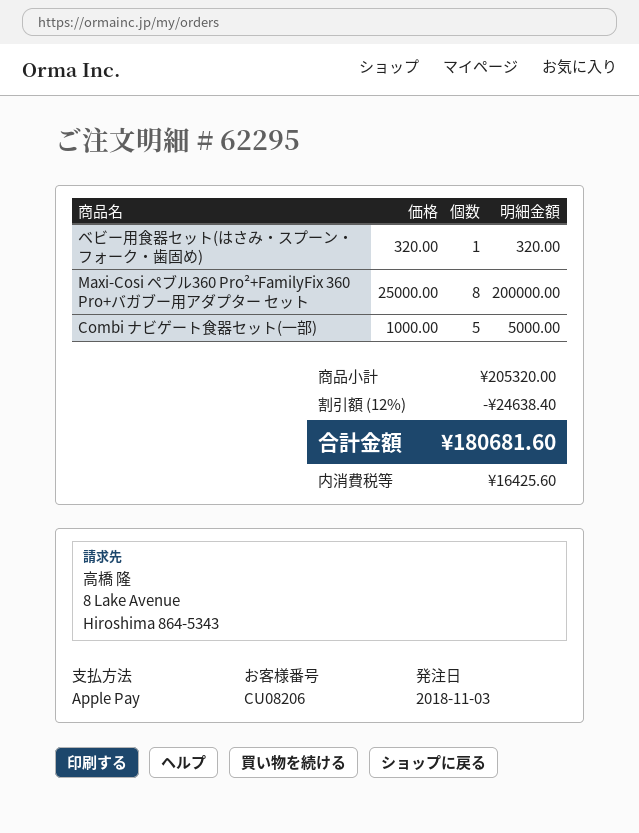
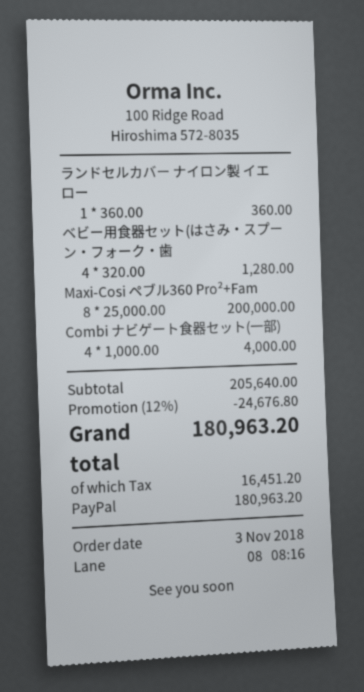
payment method: Apple Pay -> PayPal
ベビー用食器セット(はさみ・スプーン・フォーク・歯固め): 1 x 320.00 = 320.00 -> 4 x 320.00 = 1280.00
Combi ナビゲート食器セット(一部): 5 x 1000.00 = 5000.00 -> 4 x 1000.00 = 4000.00
ランドセルカバー ナイロン製 イエロー: none -> 1 x 360.00 = 360.00
subtotal: 205320.00 -> 205640.00
discount: 12% = 24638.40 -> 12% = 24676.80
tax: 16425.60 -> 16451.20
total: 180681.60 -> 180963.20

